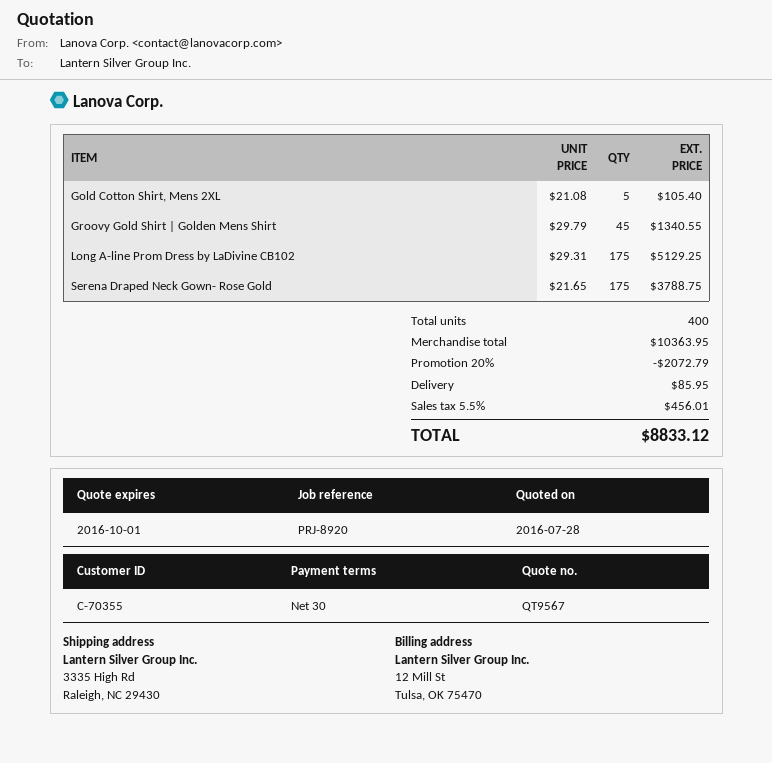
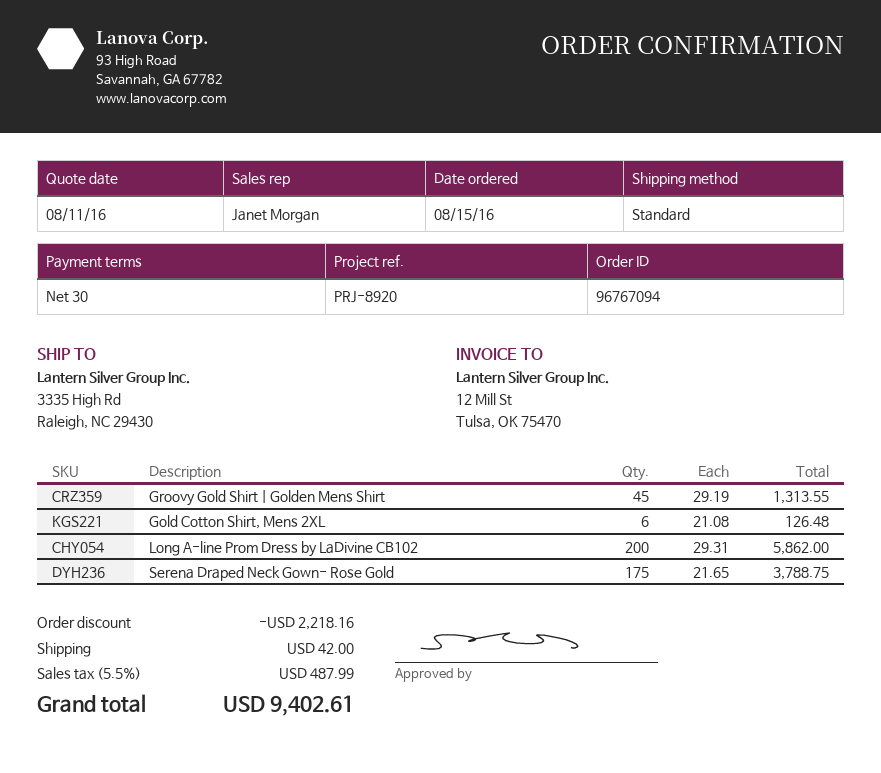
quote date: 2016-07-28 -> 2016-08-11
Gold Cotton Shirt, Mens 2XL: 5 x 21.08 = 105.40 -> 6 x 21.08 = 126.48
Groovy Gold Shirt | Golden Mens Shirt: 45 x 29.79 = 1340.55 -> 45 x 29.19 = 1313.55
Long A-line Prom Dress by LaDivine CB102: 175 x 29.31 = 5129.25 -> 200 x 29.31 = 5862.00
discount: 2072.79 -> 2218.16
shipping: 85.95 -> 42.00
tax: 5.5% = 456.01 -> 5.5% = 487.99
total: 8833.12 -> 9402.61

